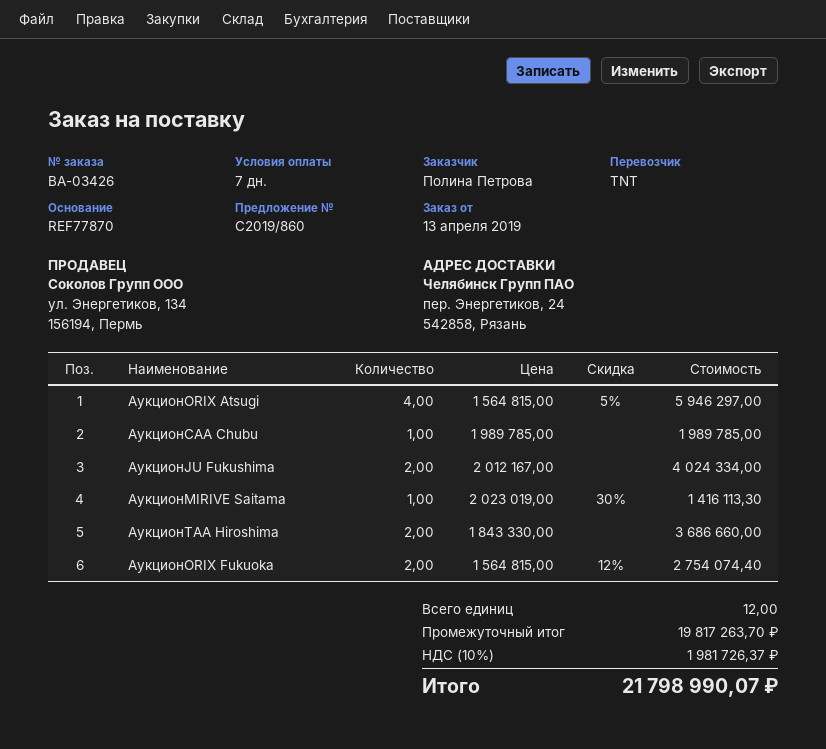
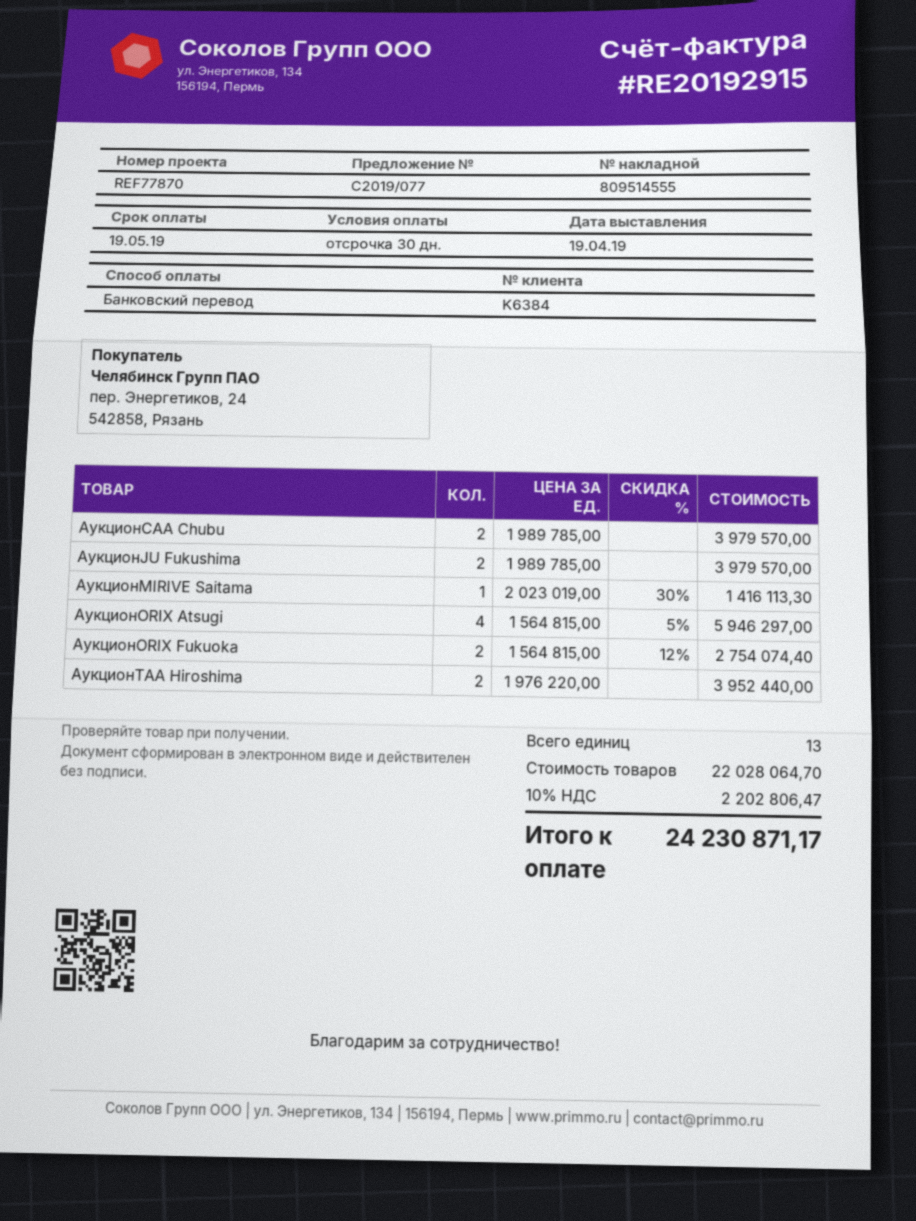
quote number: C2019/860 -> C2019/077
payment terms: 7 days -> 30 days
АукционCAA Chubu: 1 x 1989785.00 = 1989785.00 -> 2 x 1989785.00 = 3979570.00
АукционJU Fukushima: 2 x 2012167.00 = 4024334.00 -> 2 x 1989785.00 = 3979570.00
АукционTAA Hiroshima: 2 x 1843330.00 = 3686660.00 -> 2 x 1976220.00 = 3952440.00
total quantity: 12 -> 13
subtotal: 19817263.70 -> 22028064.70
tax: 10% = 1981726.37 -> 10% = 2202806.47
total: 21798990.07 -> 24230871.17

